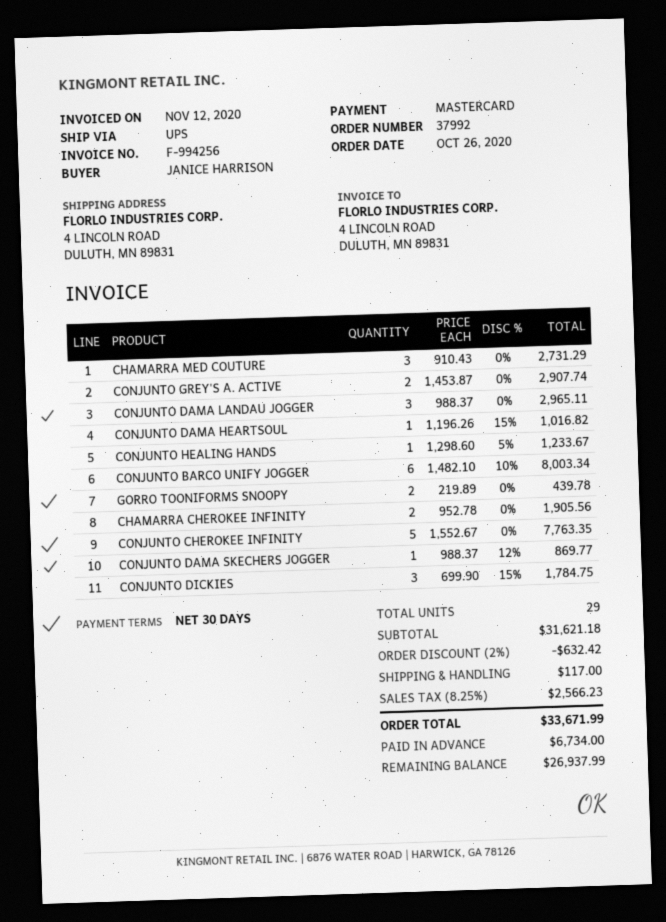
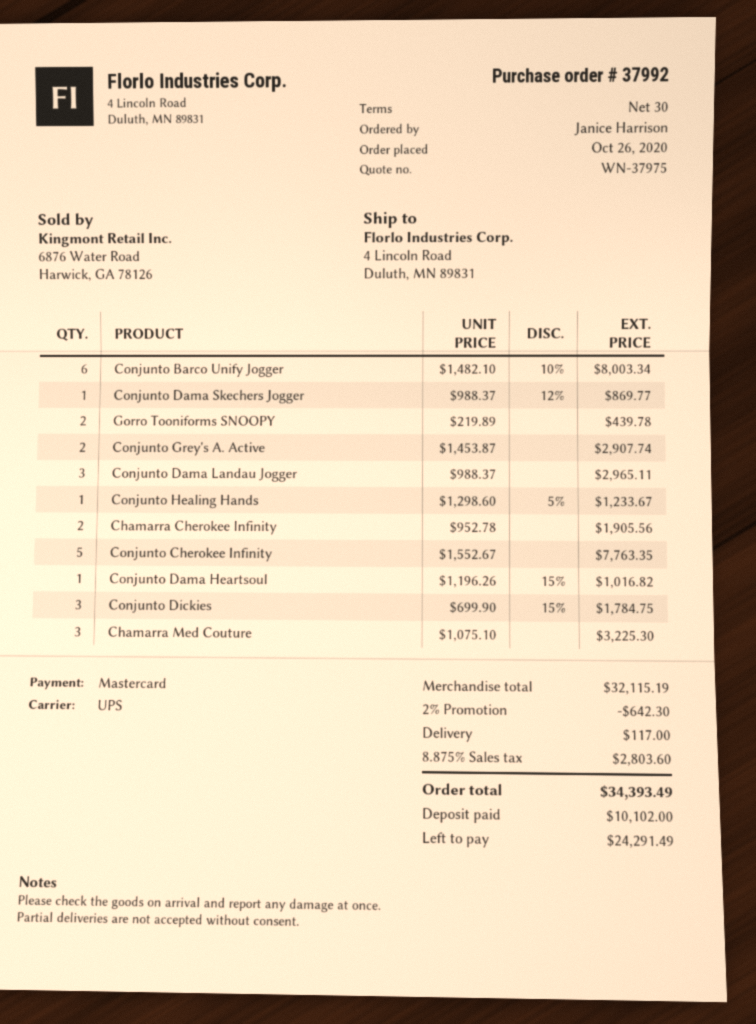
CHAMARRA MED COUTURE: 3 x 910.43 = 2731.29 -> 3 x 1075.10 = 3225.30
subtotal: 31621.18 -> 32115.19
discount: 2% = 632.42 -> 2% = 642.30
tax: 8.25% = 2566.23 -> 8.875% = 2803.60
total: 33671.99 -> 34393.49
deposit: 6734.00 -> 10102.00
balance: 26937.99 -> 24291.49

